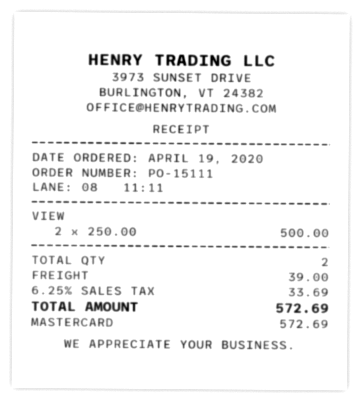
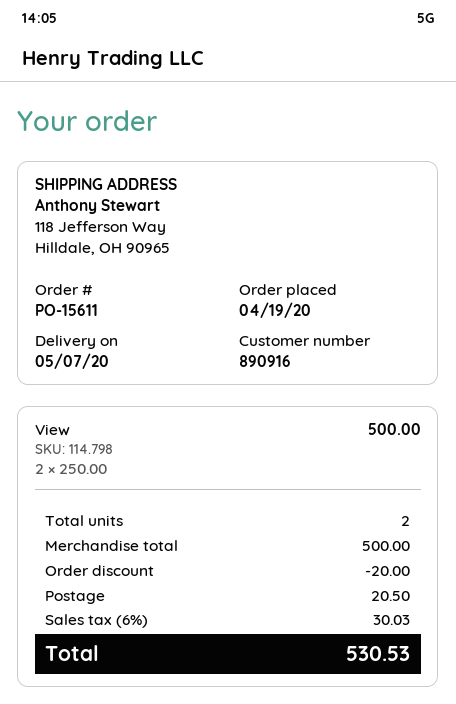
order number: PO-15111 -> PO-15611
discount: none -> 20.00
shipping: 39.00 -> 20.50
tax: 6.25% = 33.69 -> 6% = 30.03
total: 572.69 -> 530.53

